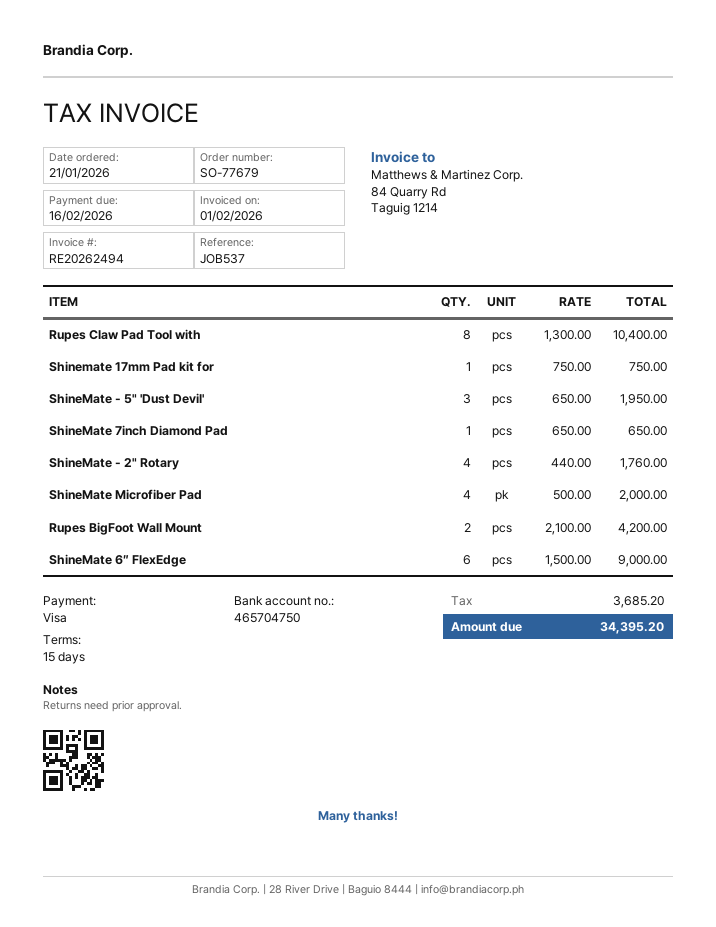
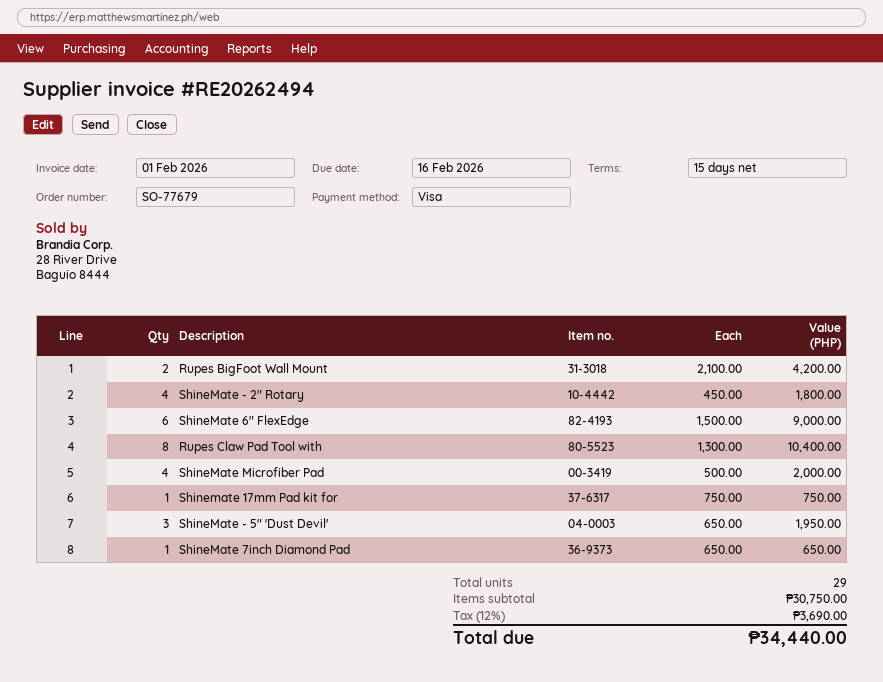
ShineMate - 2" Rotary: 4 x 440.00 = 1760.00 -> 4 x 450.00 = 1800.00
tax: 3685.20 -> 3690.00
total: 34395.20 -> 34440.00

